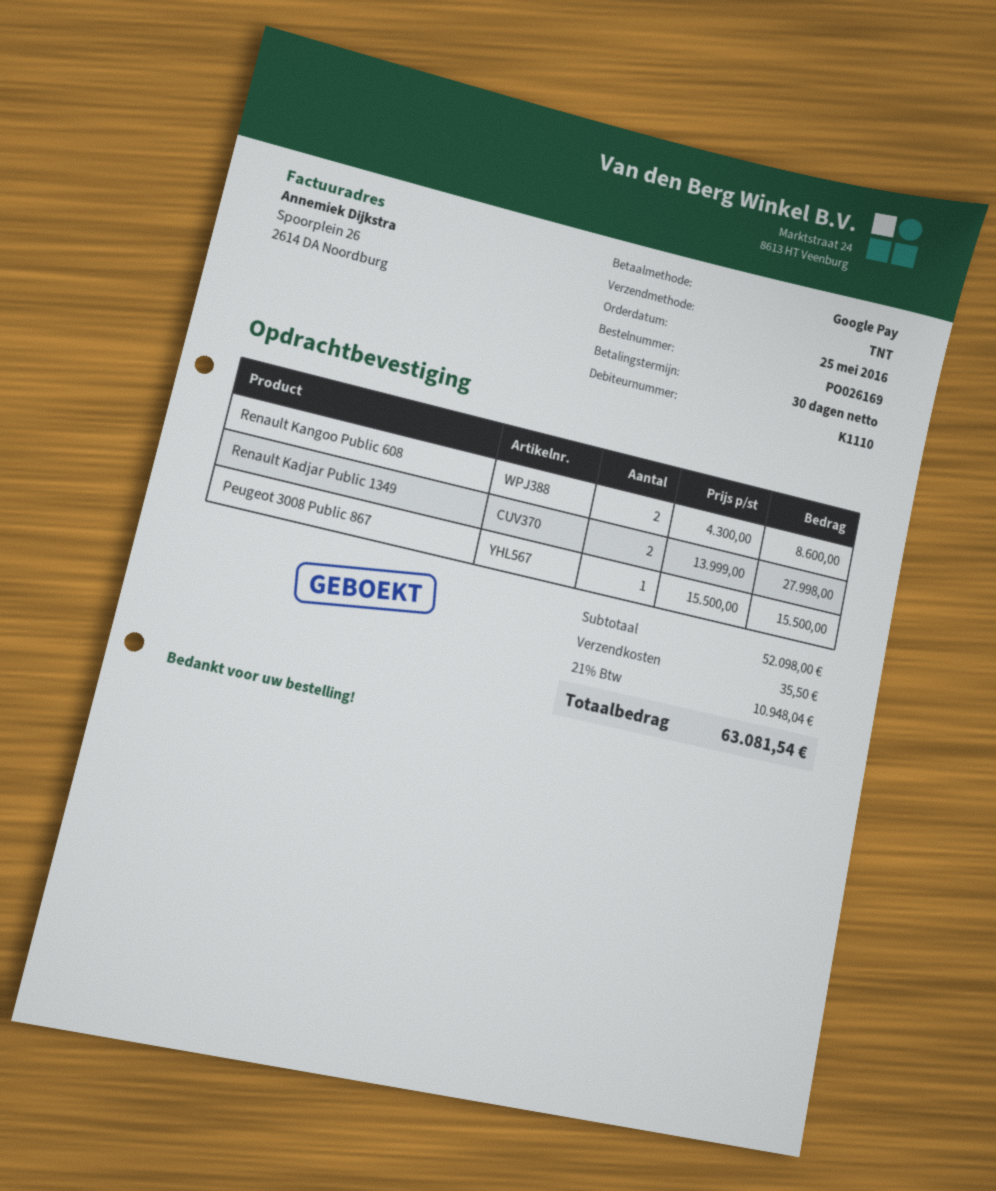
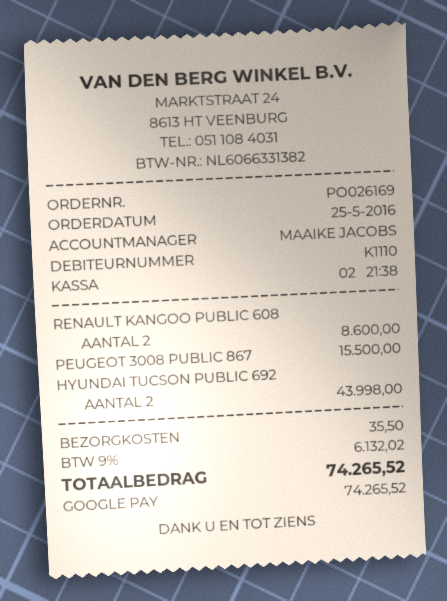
Renault Kadjar Public 1349: 2 for 27998.00 -> none
HYUNDAI TUCSON PUBLIC 692: none -> 2 for 43998.00
tax: 21% = 10948.04 -> 9% = 6132.02
total: 63081.54 -> 74265.52

